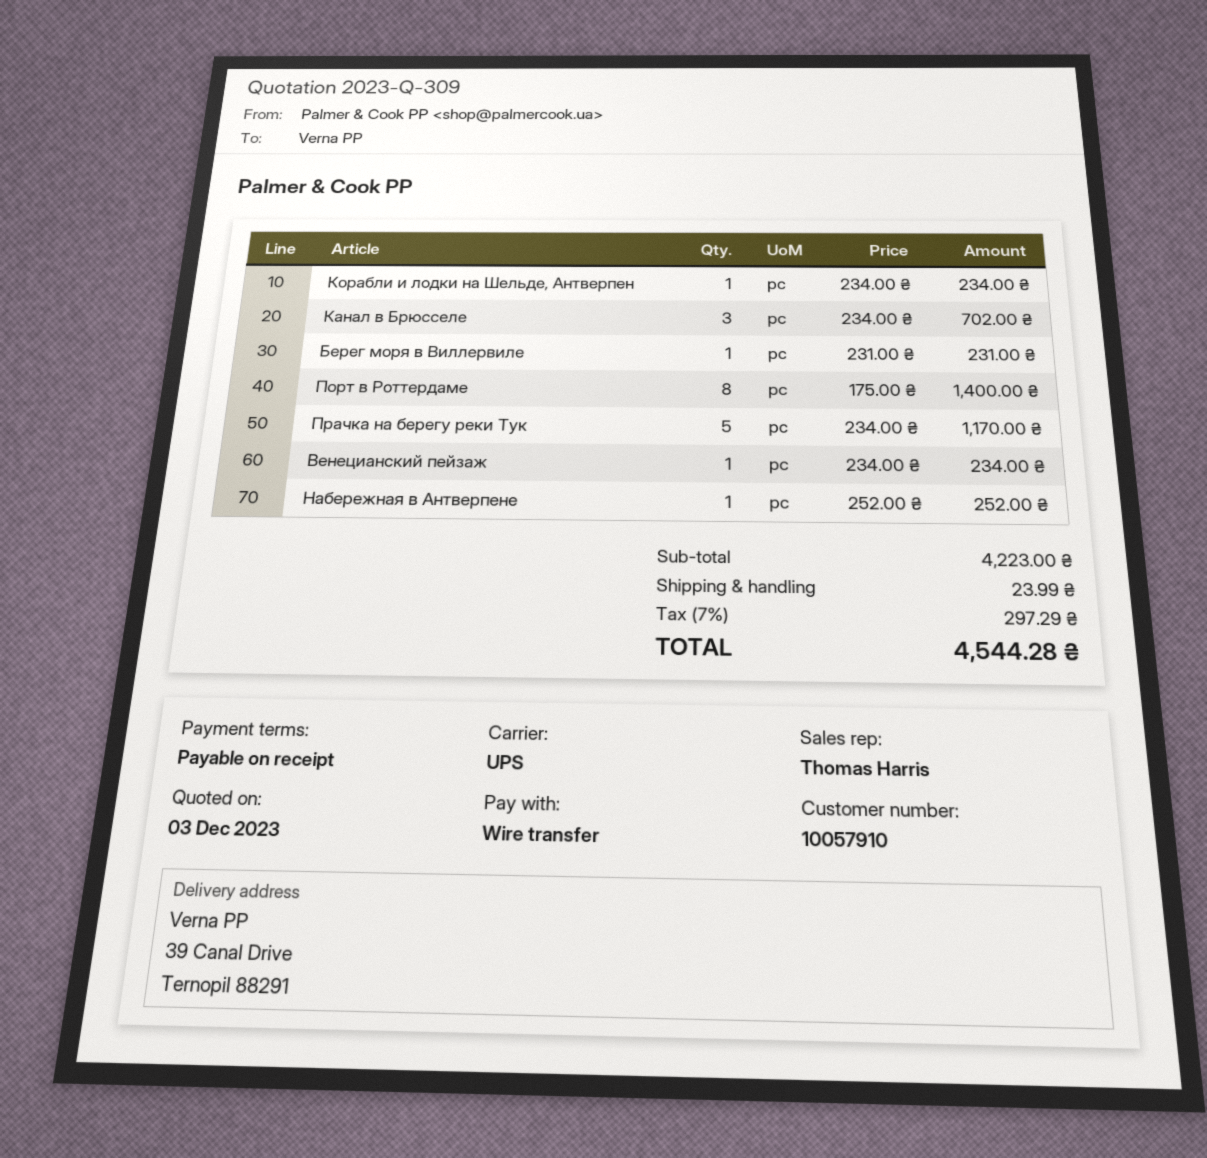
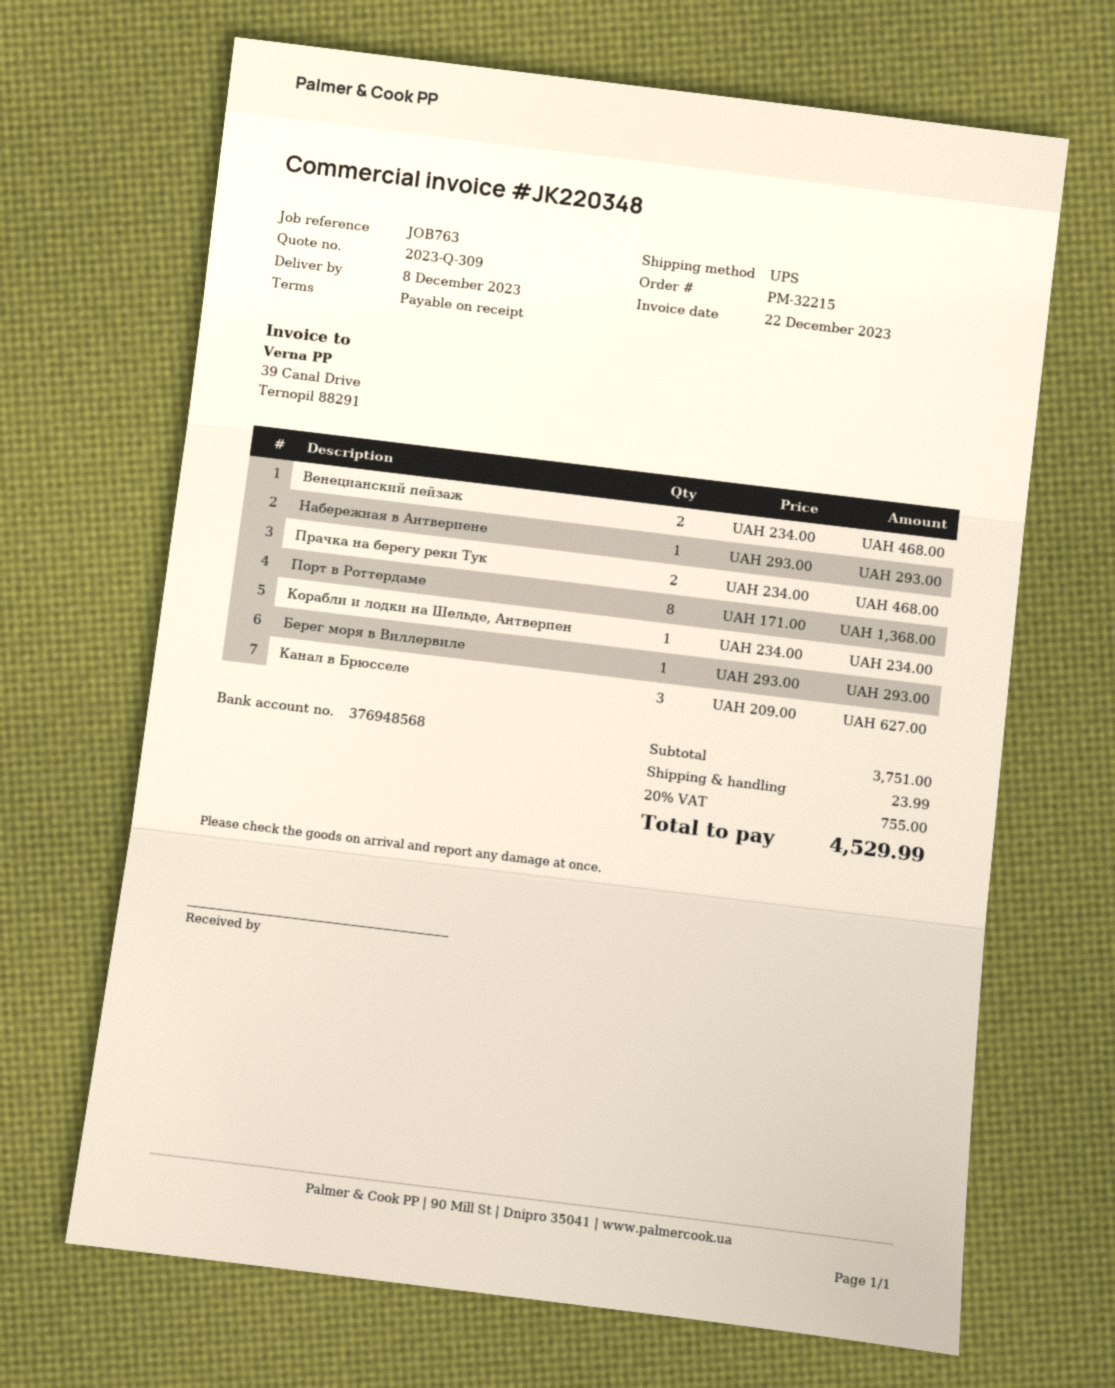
Канал в Брюсселе: 3 x 234.00 = 702.00 -> 3 x 209.00 = 627.00
Берег моря в Виллервиле: 1 x 231.00 = 231.00 -> 1 x 293.00 = 293.00
Порт в Роттердаме: 8 x 175.00 = 1400.00 -> 8 x 171.00 = 1368.00
Прачка на берегу реки Тук: 5 x 234.00 = 1170.00 -> 2 x 234.00 = 468.00
Венецианский пейзаж: 1 x 234.00 = 234.00 -> 2 x 234.00 = 468.00
Набережная в Антверпене: 1 x 252.00 = 252.00 -> 1 x 293.00 = 293.00
subtotal: 4223.00 -> 3751.00
tax: 7% = 297.29 -> 20% = 755.00
total: 4544.28 -> 4529.99

